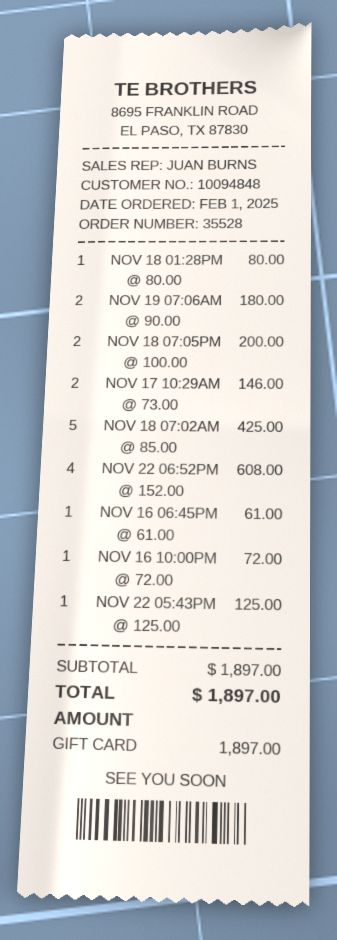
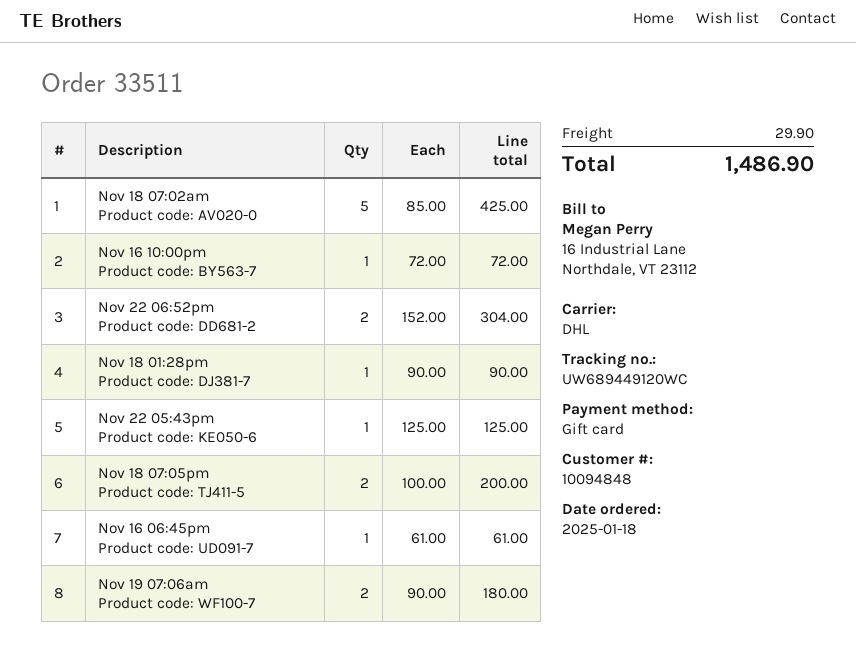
order number: 35528 -> 33511
order date: 2025-02-01 -> 2025-01-18
NOV 18 01:28PM: 1 x 80.00 = 80.00 -> 1 x 90.00 = 90.00
NOV 17 10:29AM: 2 x 73.00 = 146.00 -> none
NOV 22 06:52PM: 4 x 152.00 = 608.00 -> 2 x 152.00 = 304.00
shipping: none -> 29.90
total: 1897.00 -> 1486.90

